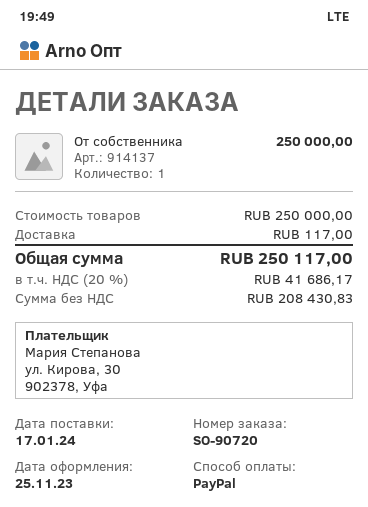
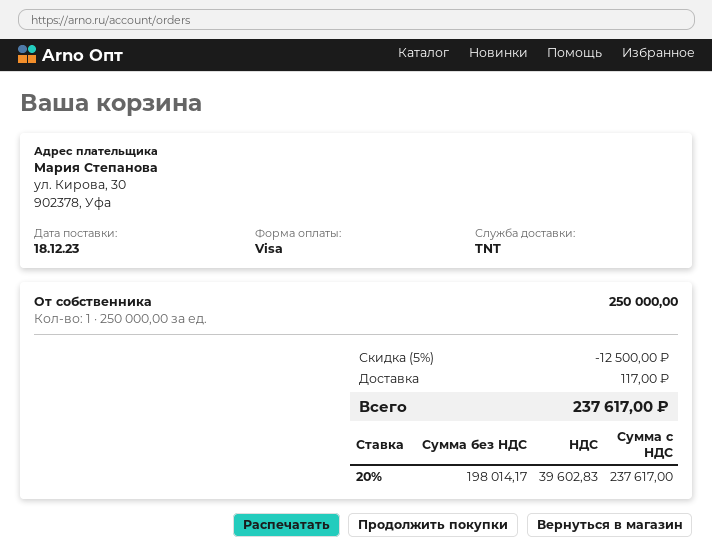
delivery date: 2024-01-17 -> 2023-12-18
payment method: PayPal -> Visa
discount: none -> 5% = 12500.00
net: 208430.83 -> 198014.17
tax: 20% = 41686.17 -> 20% = 39602.83
total: 250117.00 -> 237617.00

